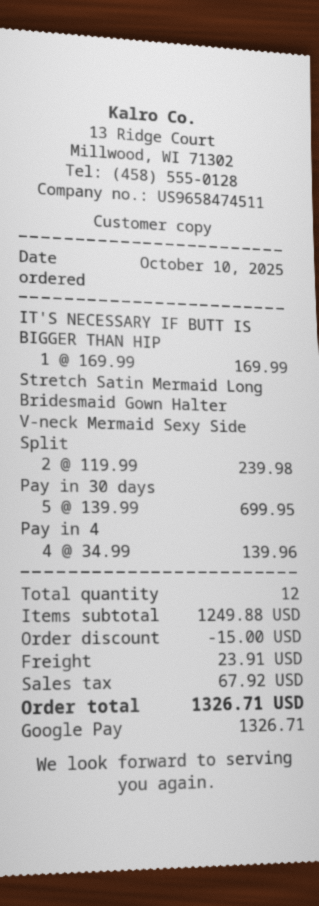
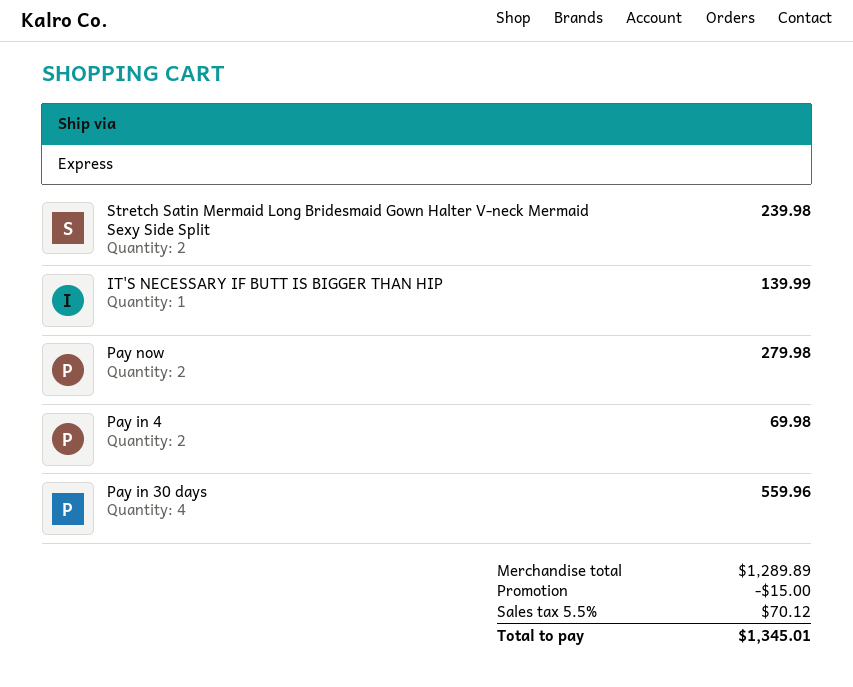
IT'S NECESSARY IF BUTT IS BIGGER THAN HIP: 1 for 169.99 -> 1 for 139.99
Pay in 30 days: 5 for 699.95 -> 4 for 559.96
Pay in 4: 4 for 139.96 -> 2 for 69.98
Pay now: none -> 2 for 279.98
subtotal: 1249.88 -> 1289.89
shipping: 23.91 -> none
tax: 67.92 -> 70.12
total: 1326.71 -> 1345.01

